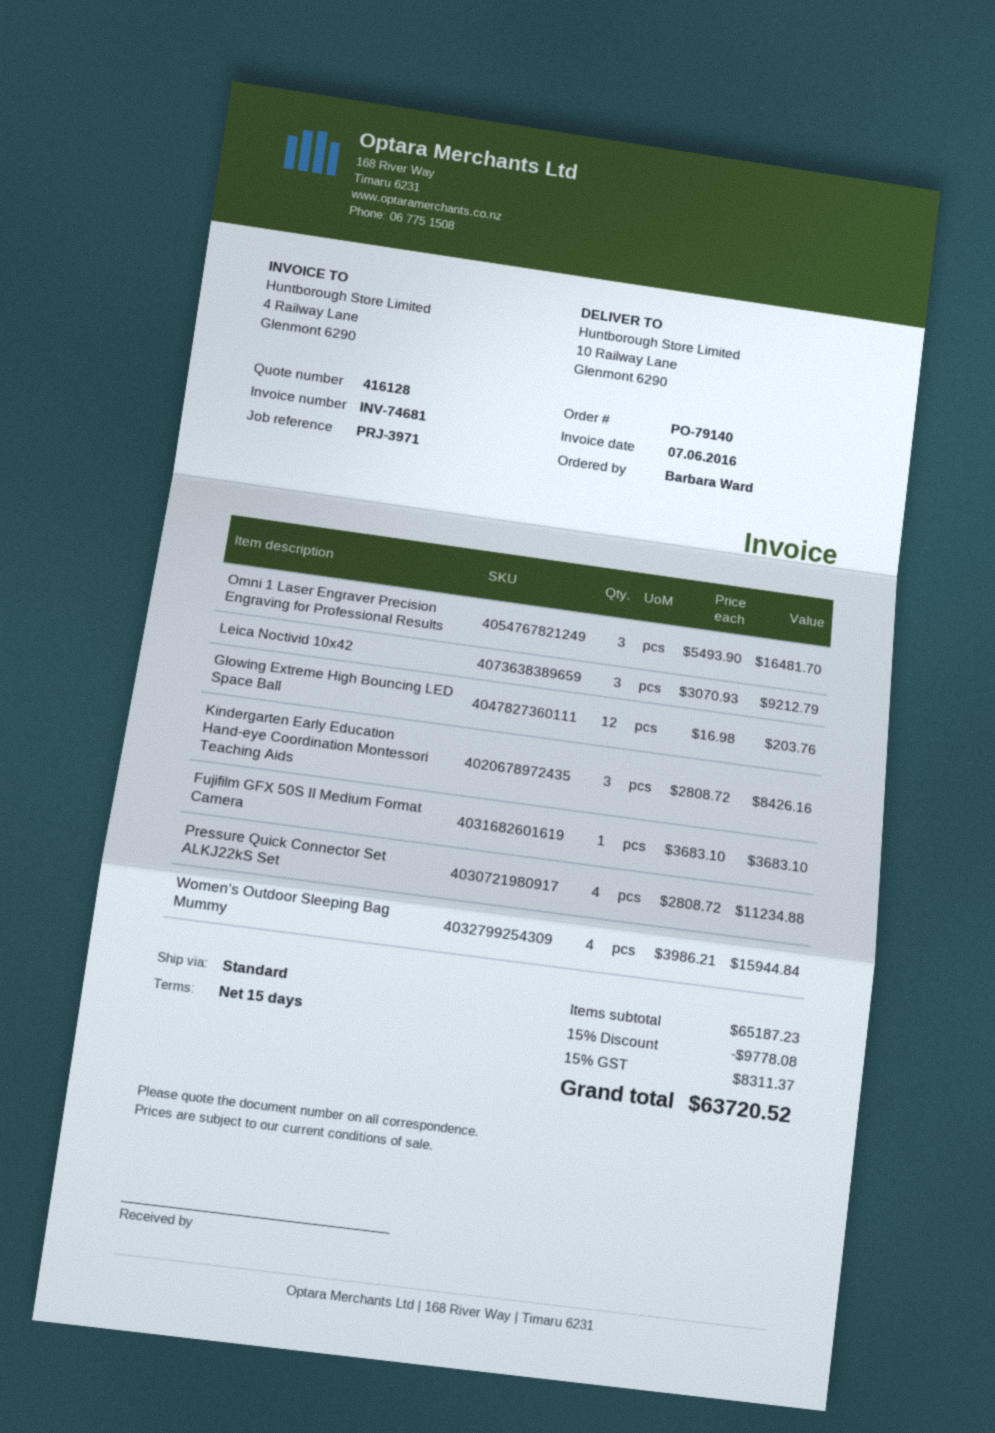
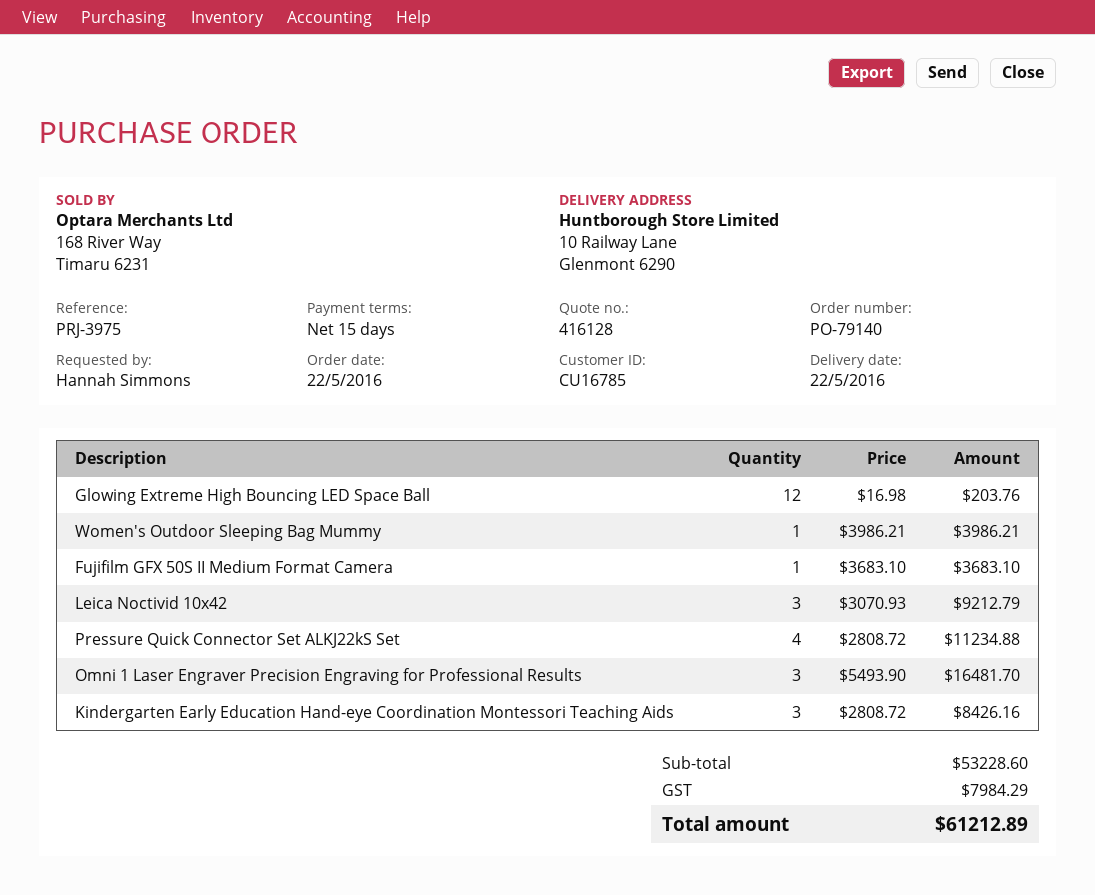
reference: PRJ-3971 -> PRJ-3975
ordered by: Barbara Ward -> Hannah Simmons
Women's Outdoor Sleeping Bag Mummy: 4 x 3986.21 = 15944.84 -> 1 x 3986.21 = 3986.21
subtotal: 65187.23 -> 53228.60
discount: 15% = 9778.08 -> none
tax: 8311.37 -> 7984.29
total: 63720.52 -> 61212.89

